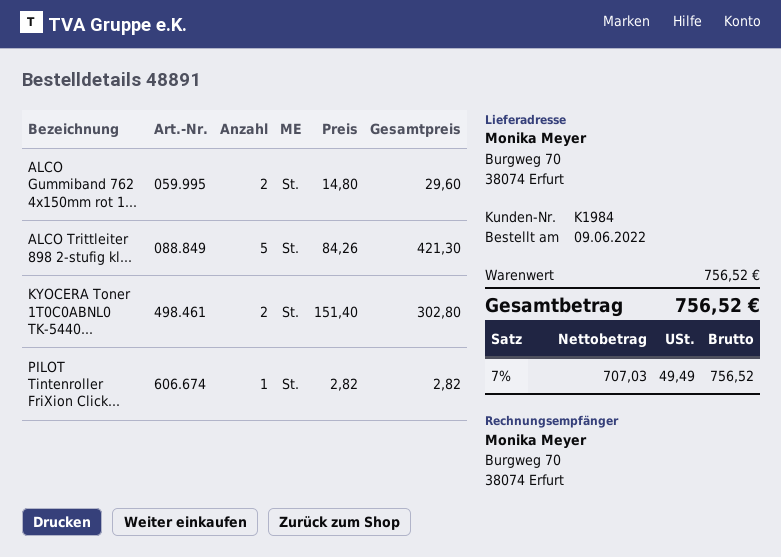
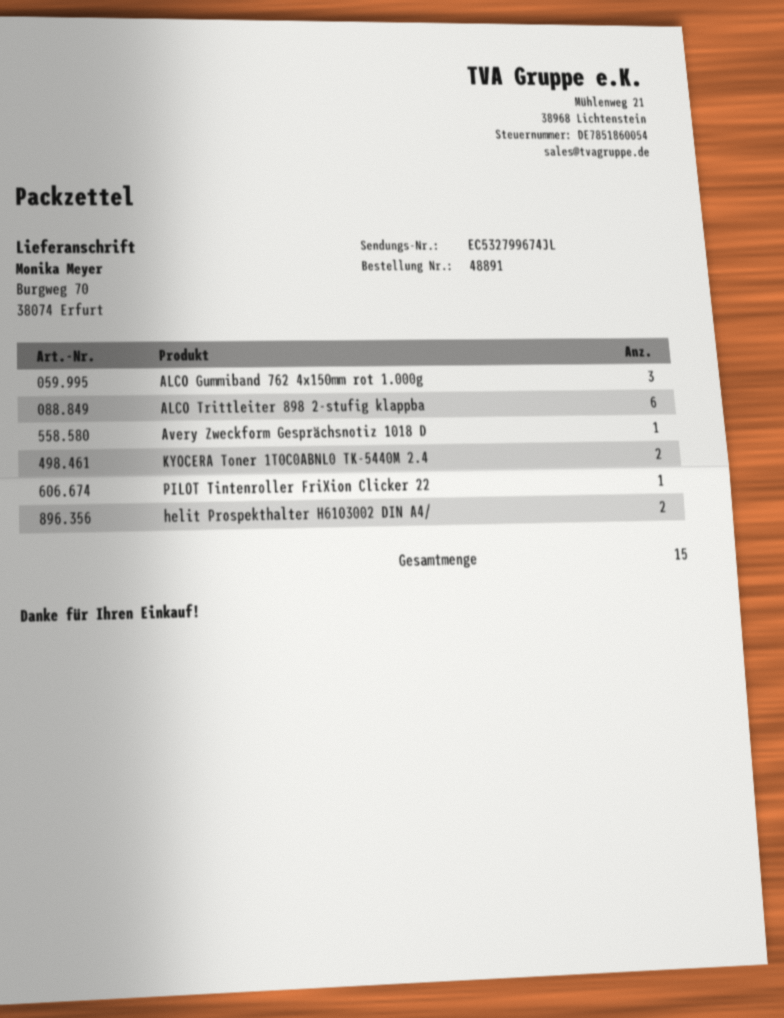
ALCO Gummiband 762 4x150mm rot 1...: 2 -> 3
ALCO Trittleiter 898 2-stufig kl...: 5 -> 6
Avery Zweckform Gesprächsnotiz 1018 D: none -> 1
helit Prospekthalter H6103002 DIN A4/: none -> 2

